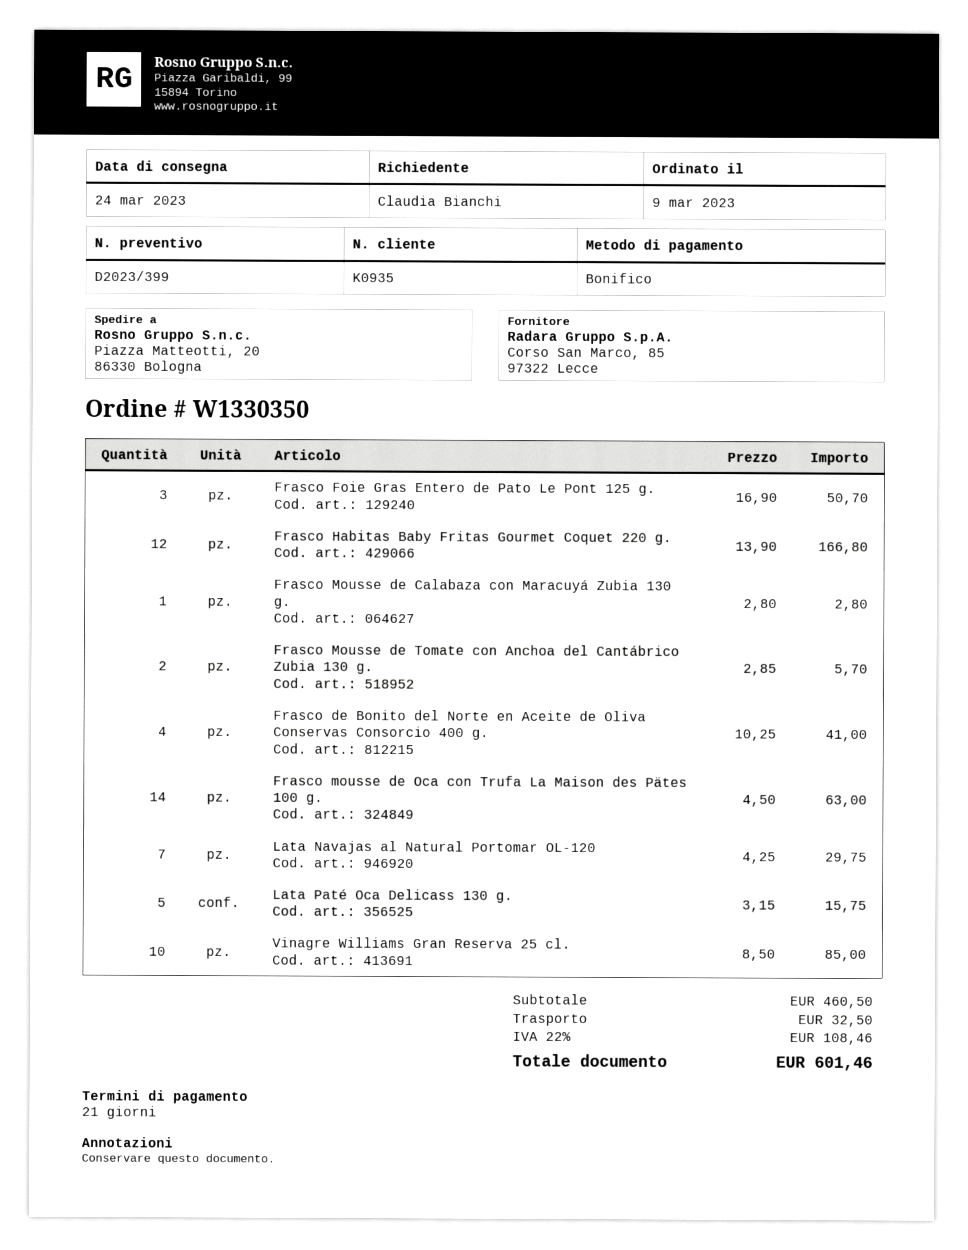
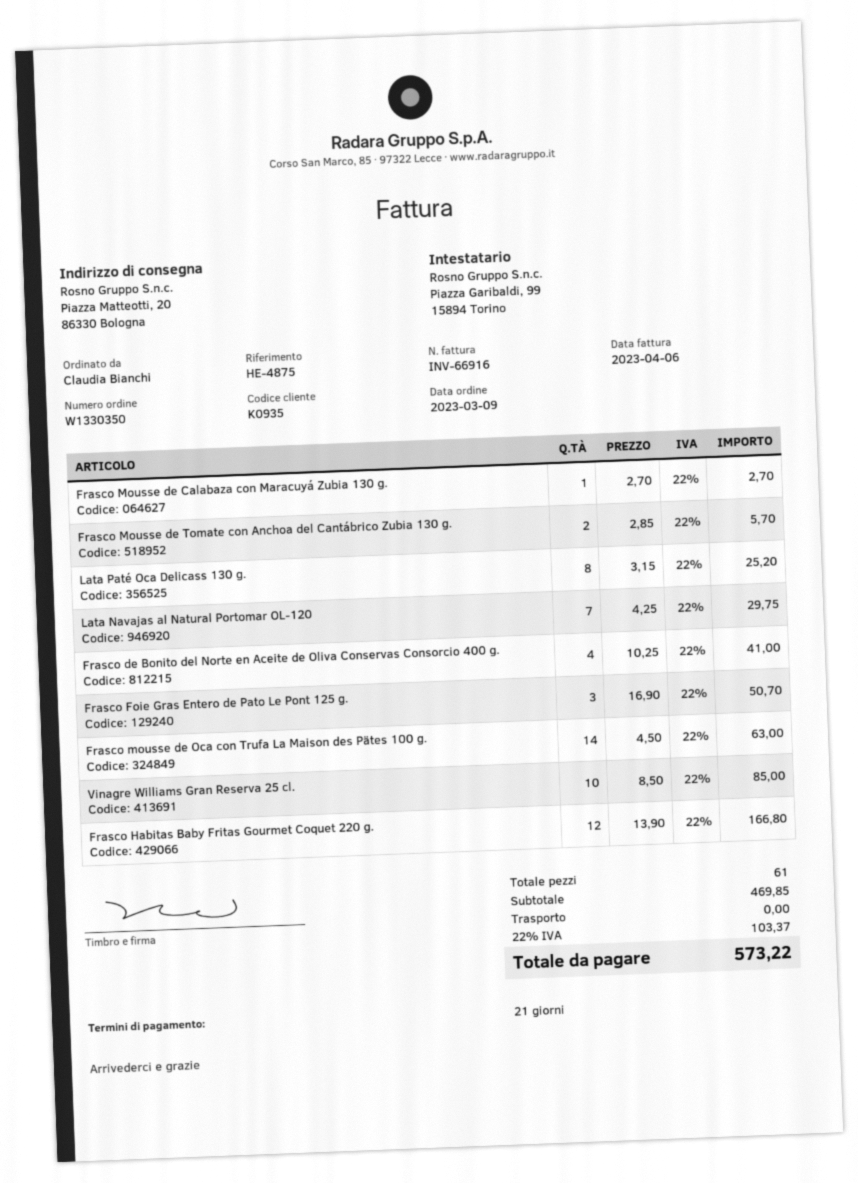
Frasco Mousse de Calabaza con Maracuyá Zubia 130 g.: 1 x 2.80 = 2.80 -> 1 x 2.70 = 2.70
Lata Paté Oca Delicass 130 g.: 5 x 3.15 = 15.75 -> 8 x 3.15 = 25.20
subtotal: 460.50 -> 469.85
shipping: 32.50 -> 0.00
tax: 22% = 108.46 -> 22% = 103.37
total: 601.46 -> 573.22

